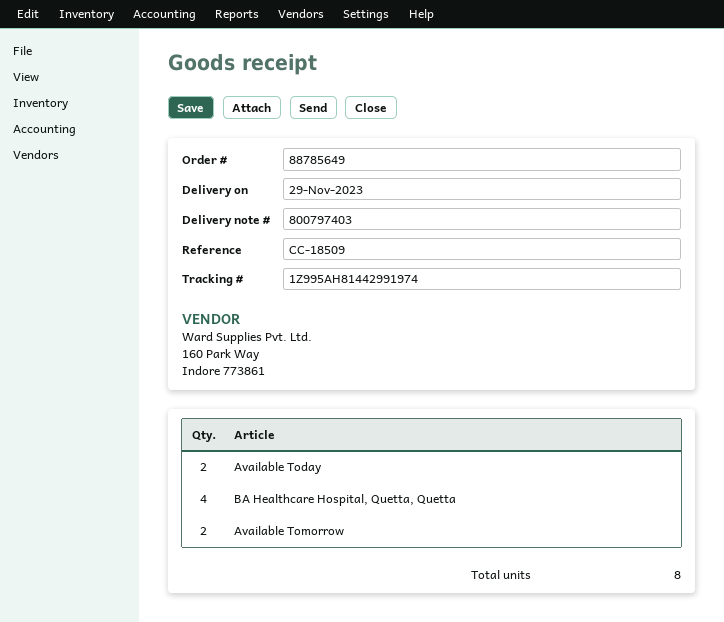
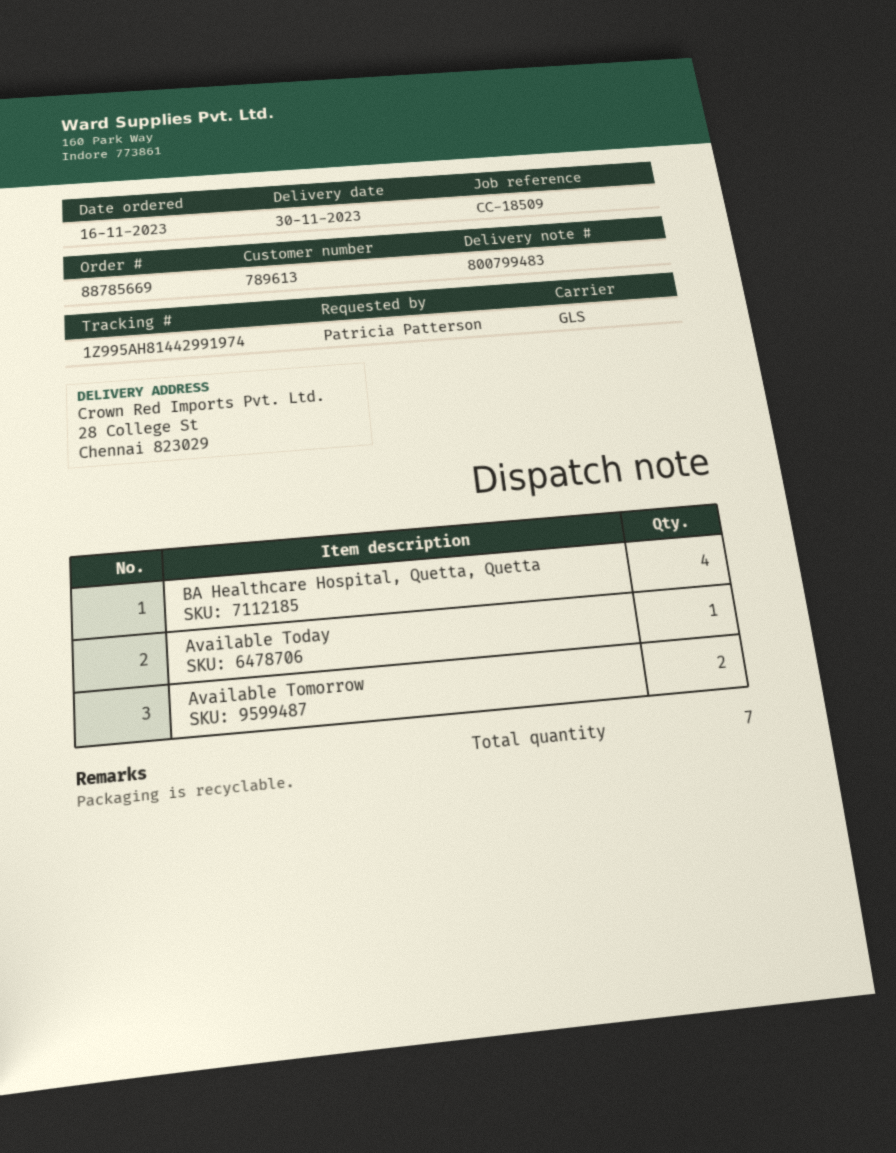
order number: 88785649 -> 88785669
delivery note number: 800797403 -> 800799483
delivery date: 2023-11-29 -> 2023-11-30
Available Today: 2 -> 1
total quantity: 8 -> 7

